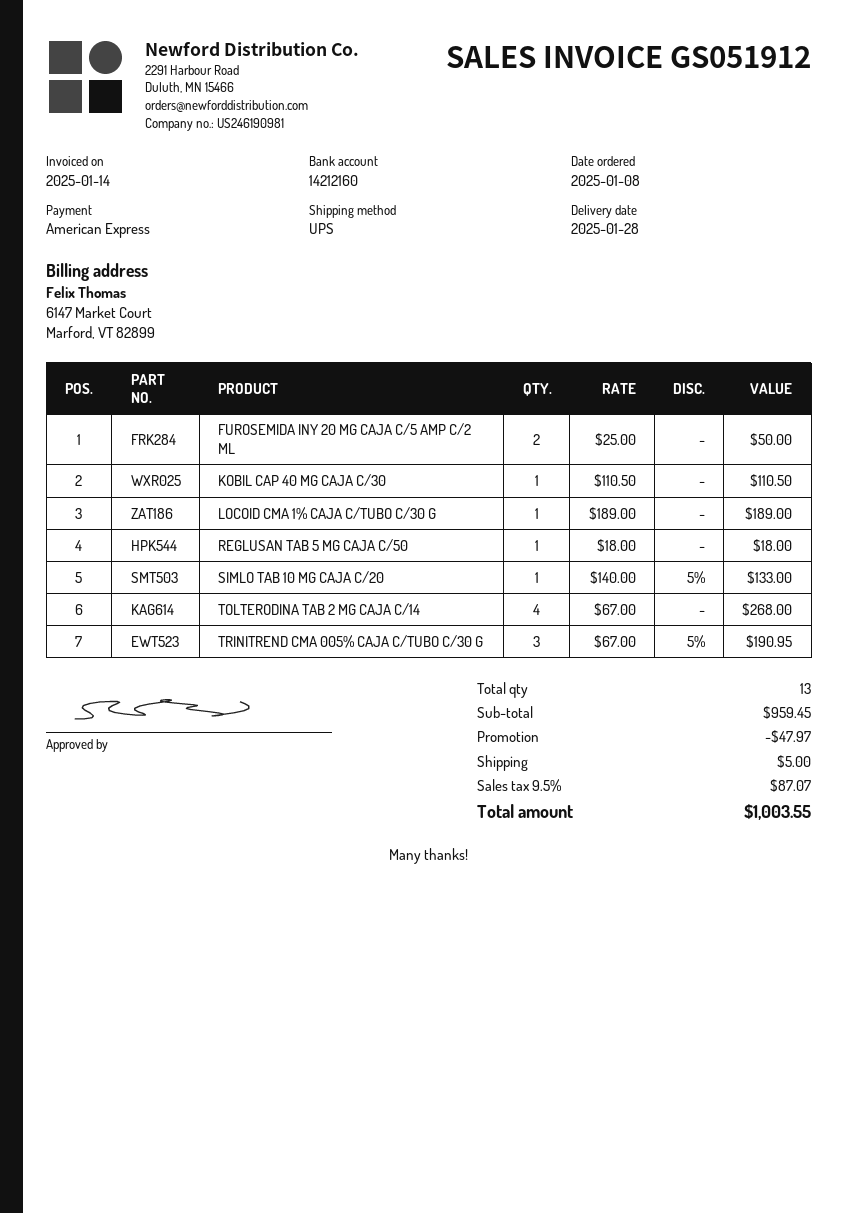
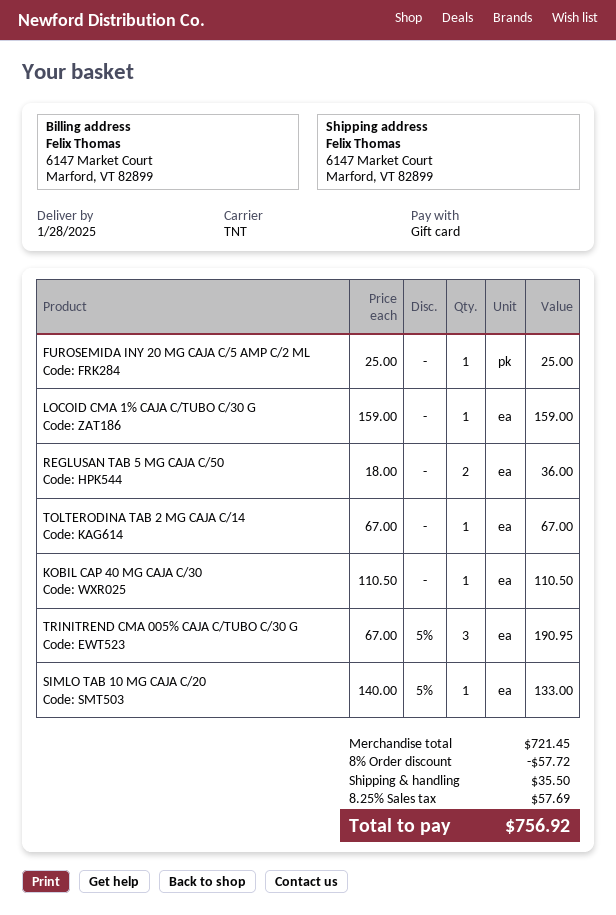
payment method: American Express -> gift card
shipping method: UPS -> TNT
FUROSEMIDA INY 20 MG CAJA C/5 AMP C/2 ML: 2 x 25.00 = 50.00 -> 1 x 25.00 = 25.00
LOCOID CMA 1% CAJA C/TUBO C/30 G: 1 x 189.00 = 189.00 -> 1 x 159.00 = 159.00
REGLUSAN TAB 5 MG CAJA C/50: 1 x 18.00 = 18.00 -> 2 x 18.00 = 36.00
TOLTERODINA TAB 2 MG CAJA C/14: 4 x 67.00 = 268.00 -> 1 x 67.00 = 67.00
subtotal: 959.45 -> 721.45
discount: 47.97 -> 57.72
shipping: 5.00 -> 35.50
tax: 9.5% = 87.07 -> 8.25% = 57.69
total: 1003.55 -> 756.92

